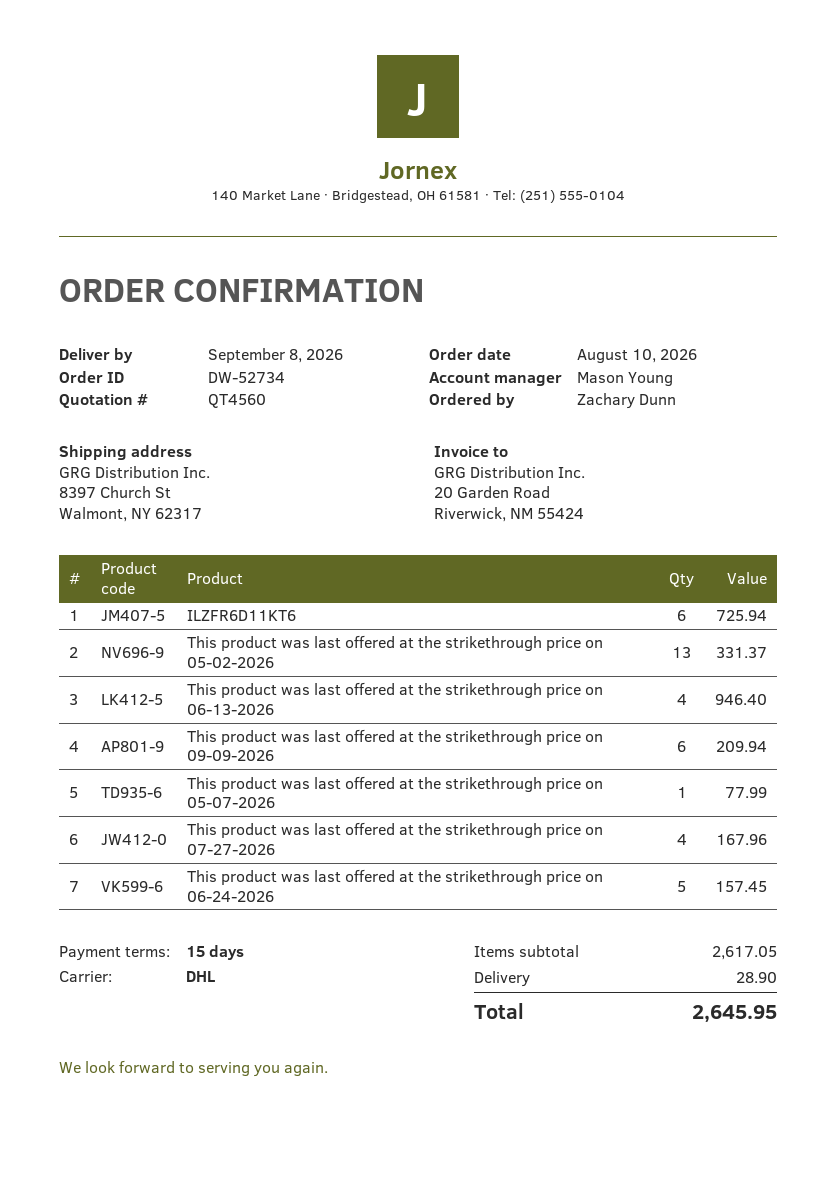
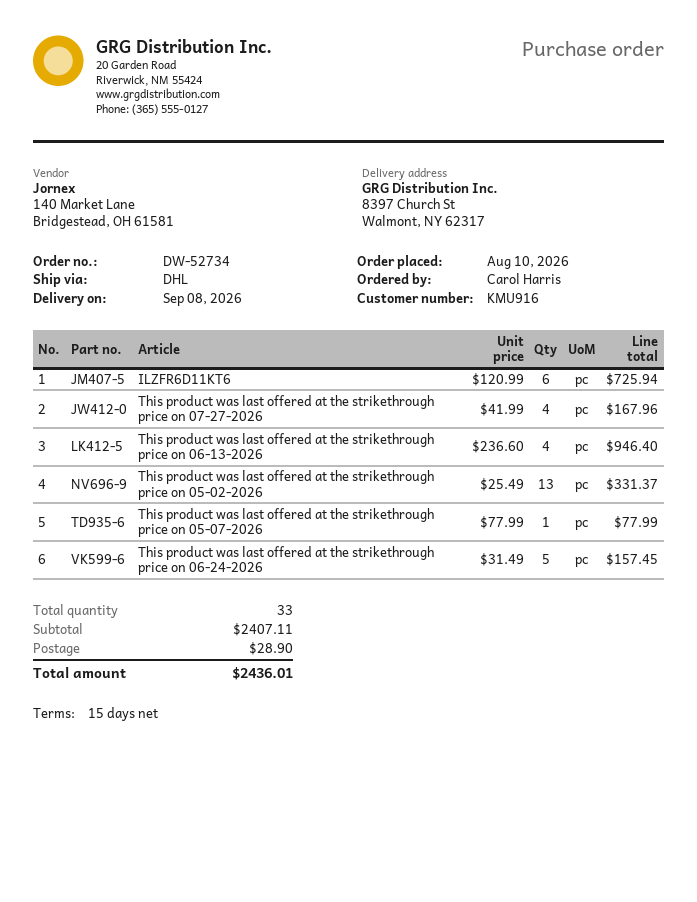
ordered by: Zachary Dunn -> Carol Harris
This product was last offered at the strikethrough price on 09-09-2026: 6 for 209.94 -> none
subtotal: 2617.05 -> 2407.11
total: 2645.95 -> 2436.01

